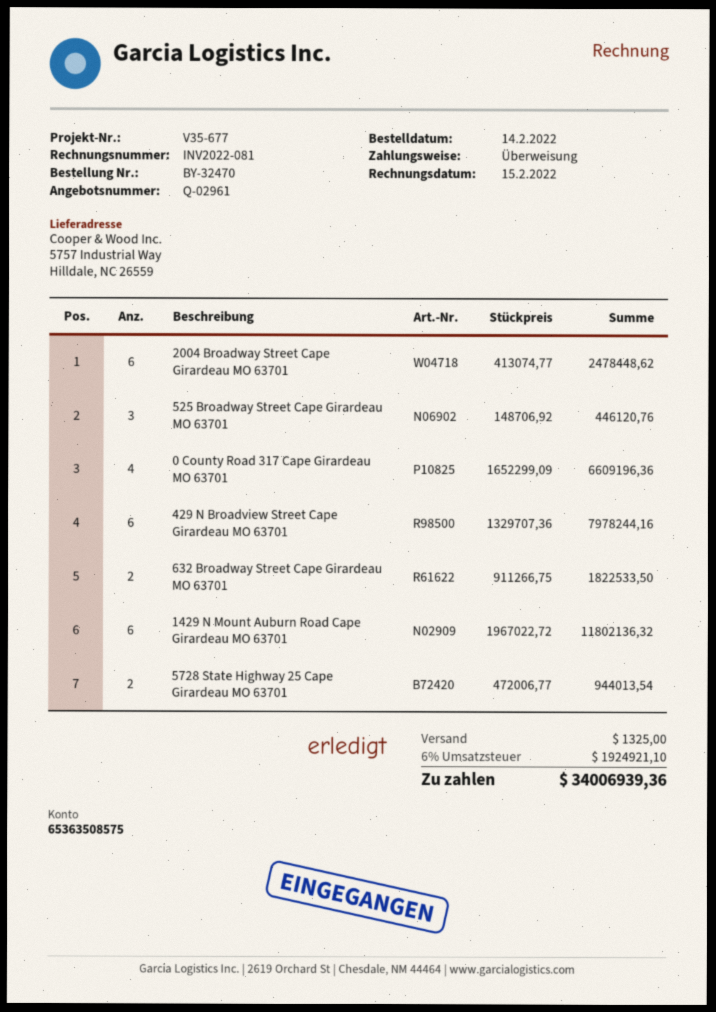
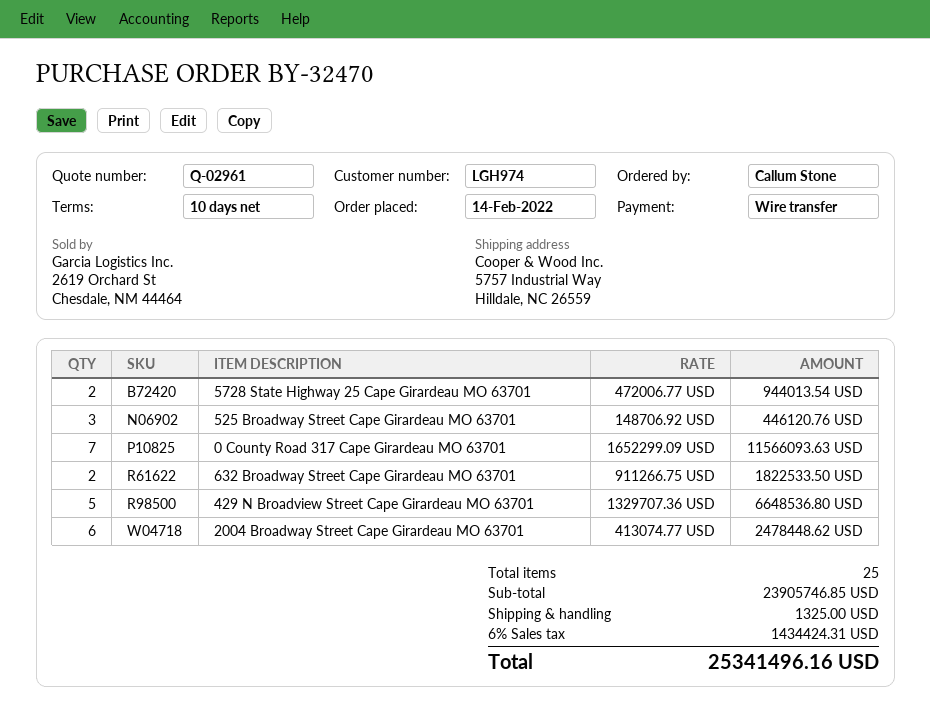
0 County Road 317 Cape Girardeau MO 63701: 4 x 1652299.09 = 6609196.36 -> 7 x 1652299.09 = 11566093.63
429 N Broadview Street Cape Girardeau MO 63701: 6 x 1329707.36 = 7978244.16 -> 5 x 1329707.36 = 6648536.80
1429 N Mount Auburn Road Cape Girardeau MO 63701: 6 x 1967022.72 = 11802136.32 -> none
tax: 6% = 1924921.10 -> 6% = 1434424.31
total: 34006939.36 -> 25341496.16

